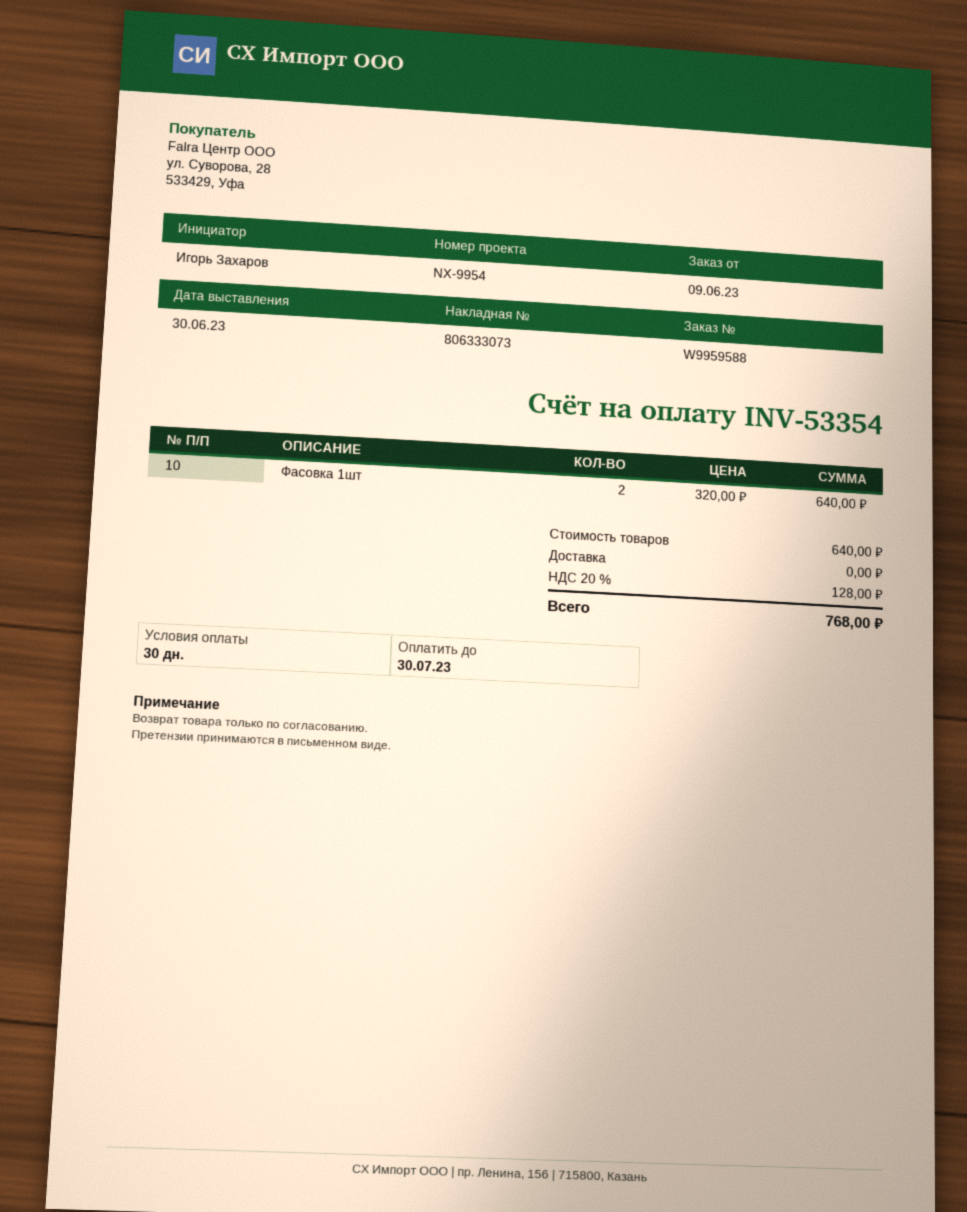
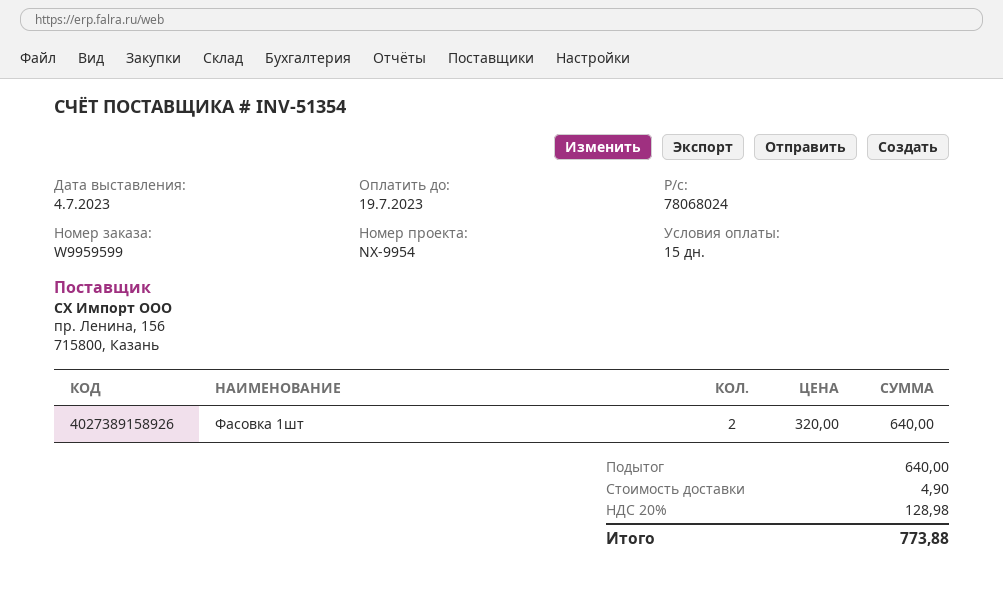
order number: W9959588 -> W9959599
invoice number: INV-53354 -> INV-51354
invoice date: 2023-06-30 -> 2023-07-04
payment terms: 30 days -> 15 days
due date: 2023-07-30 -> 2023-07-19
shipping: 0.00 -> 4.90
tax: 20% = 128.00 -> 20% = 128.98
total: 768.00 -> 773.88

